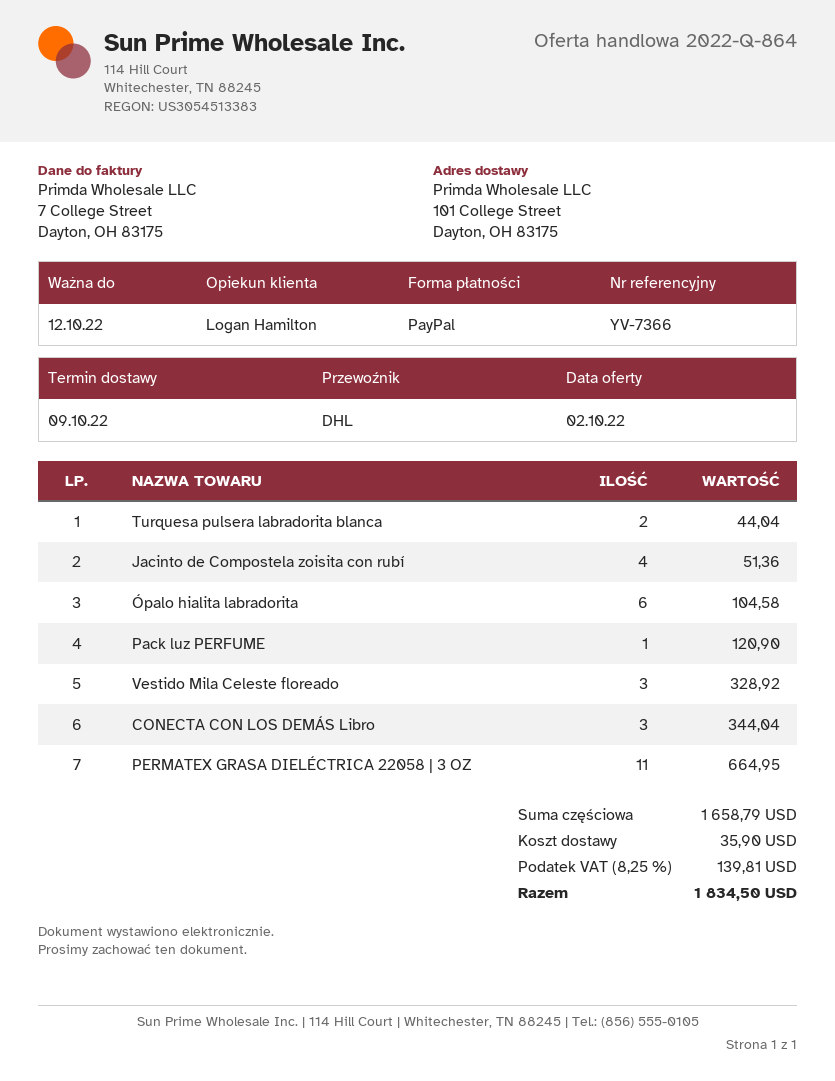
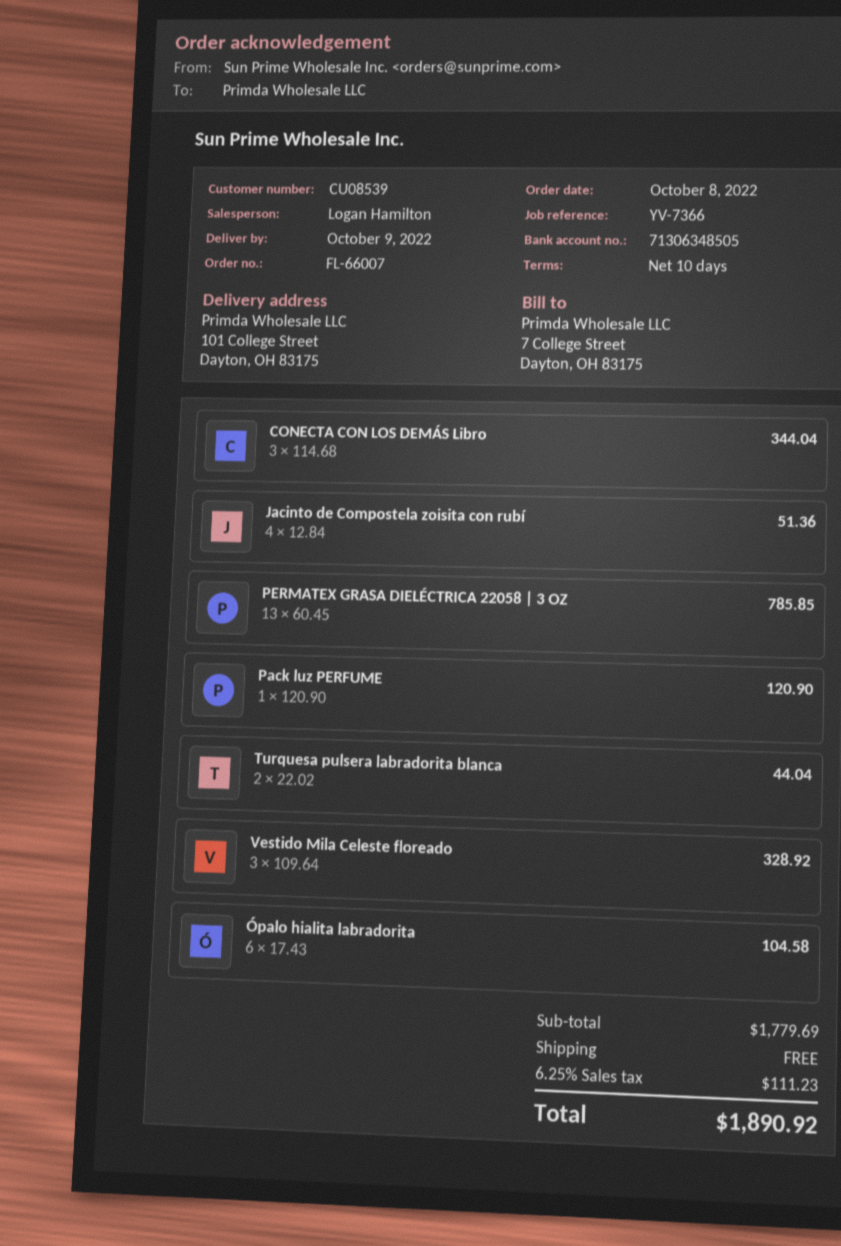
PERMATEX GRASA DIELÉCTRICA 22058 | 3 OZ: 11 for 664.95 -> 13 for 785.85
subtotal: 1658.79 -> 1779.69
shipping: 35.90 -> 0.00
tax: 8.25% = 139.81 -> 6.25% = 111.23
total: 1834.50 -> 1890.92

